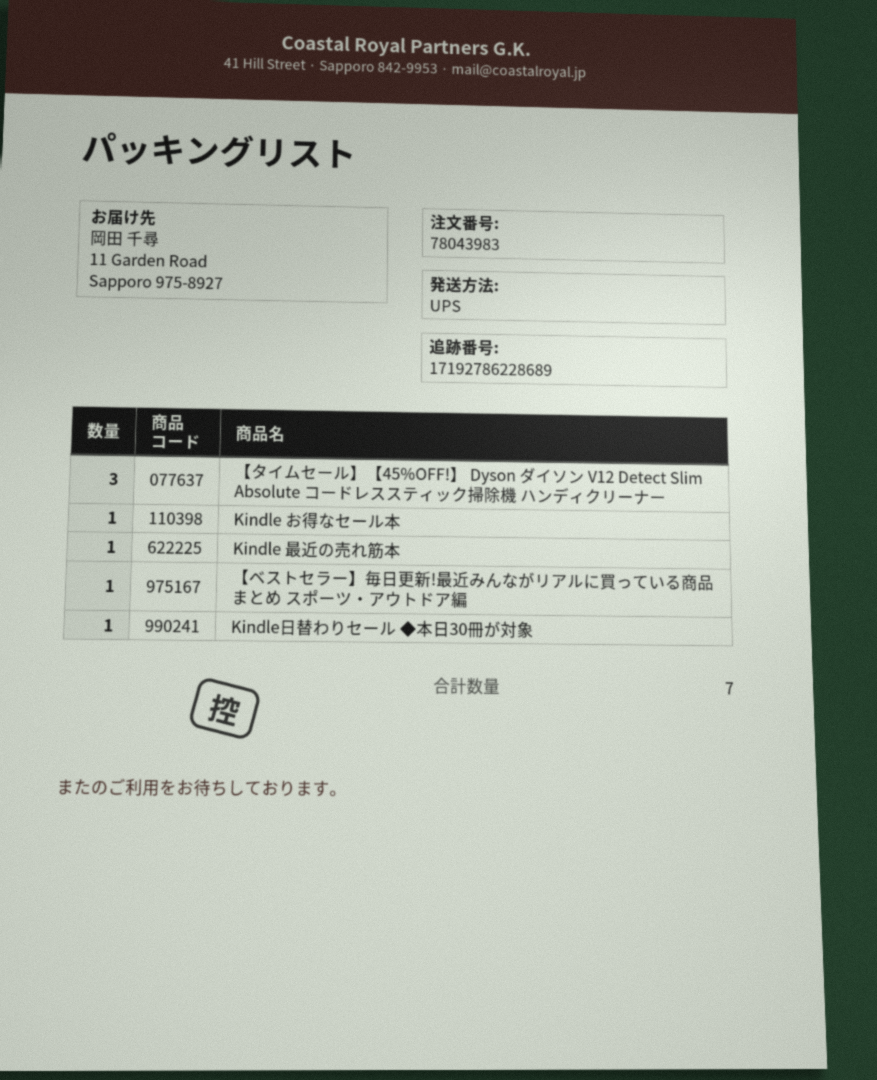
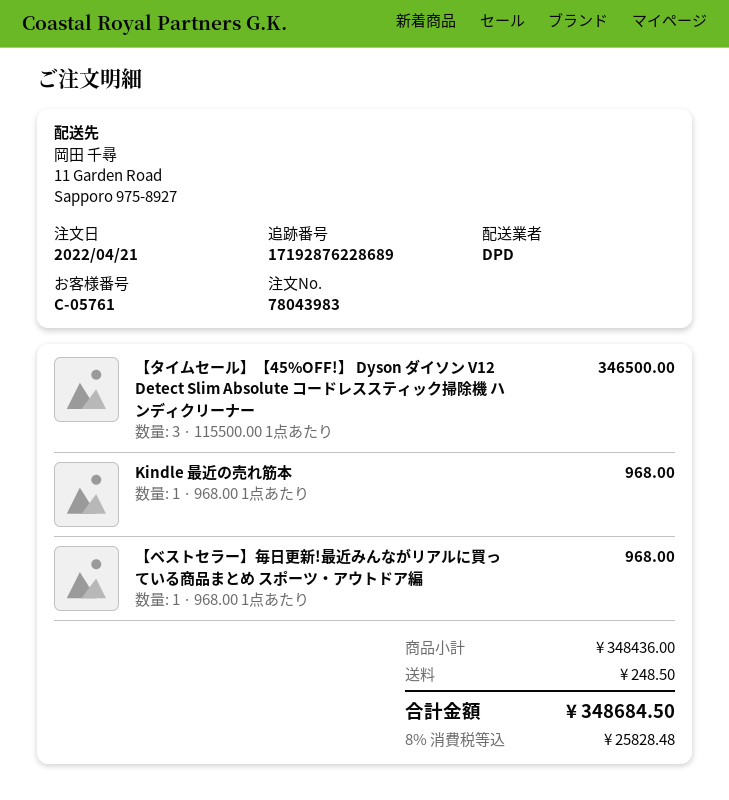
shipping method: UPS -> DPD
tracking number: 17192786228689 -> 17192876228689
Kindle お得なセール本: 1 -> none
Kindle日替わりセール ◆本日30冊が対象: 1 -> none

